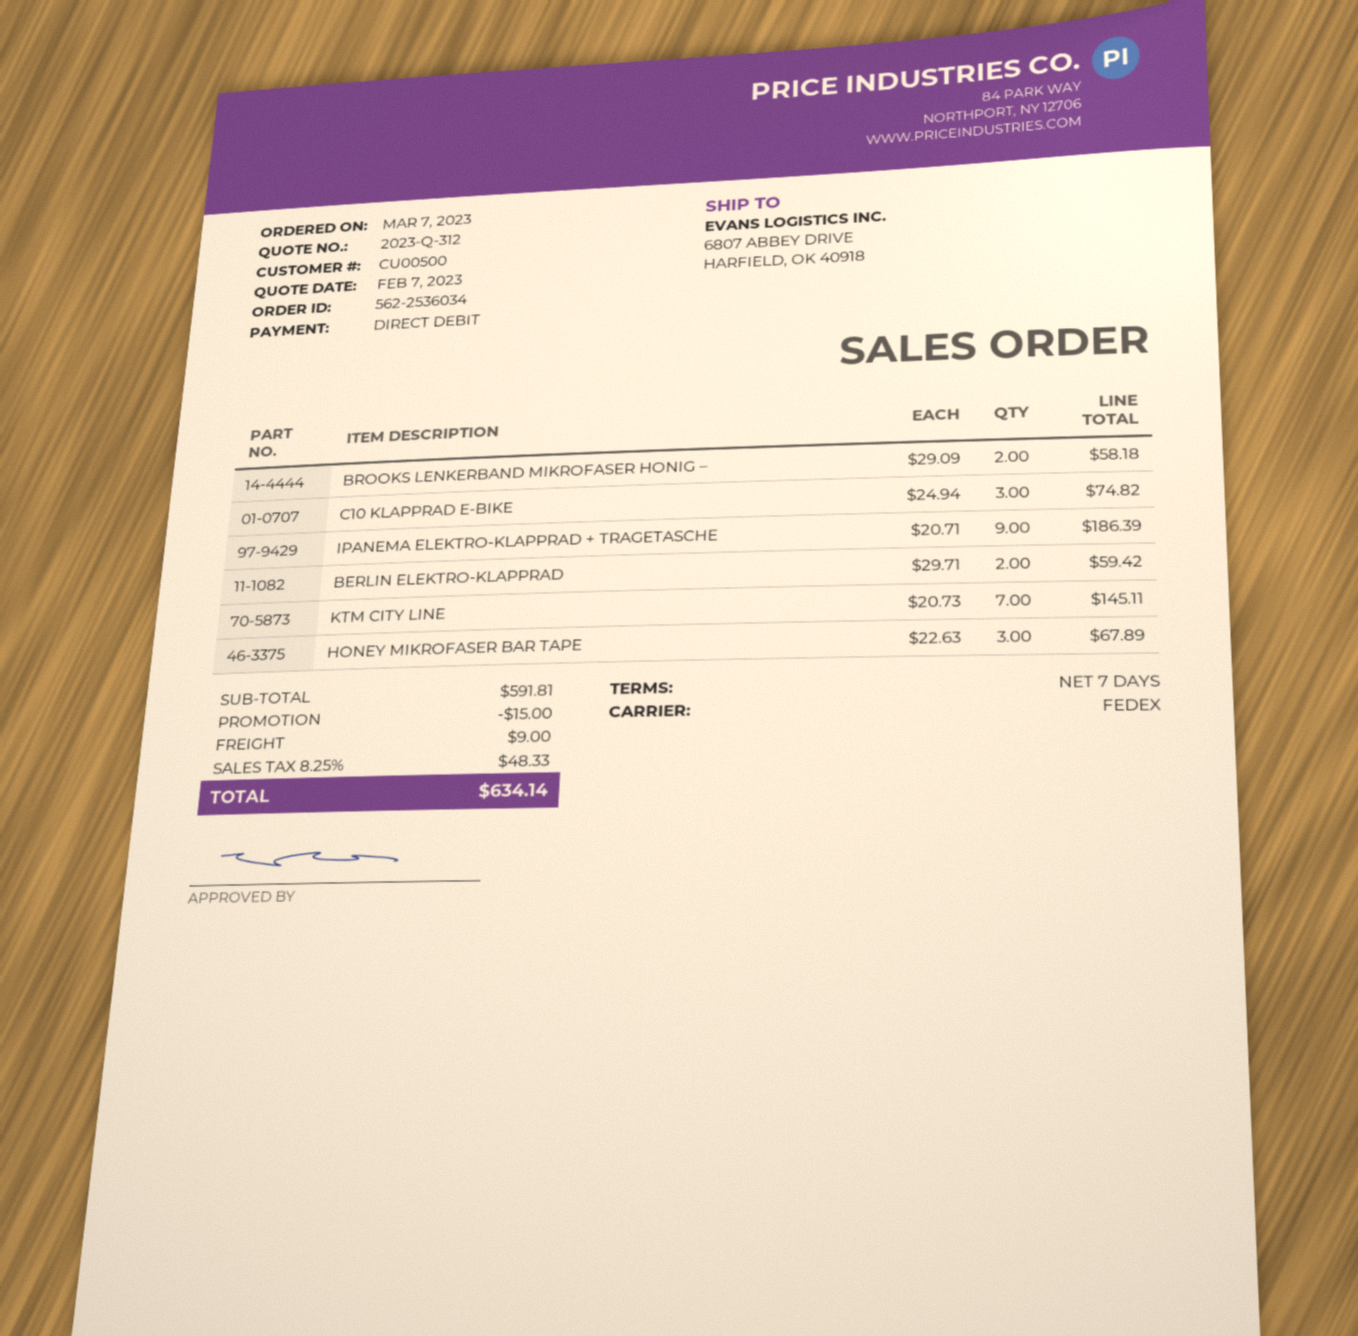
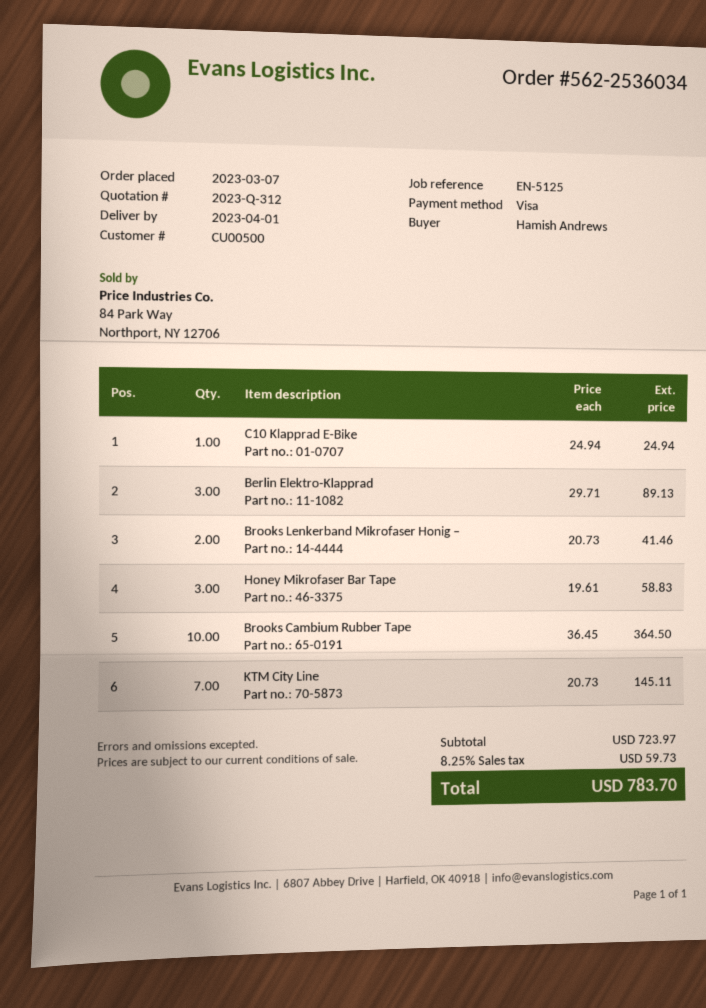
payment method: direct debit -> Visa
BROOKS LENKERBAND MIKROFASER HONIG –: 2 x 29.09 = 58.18 -> 2 x 20.73 = 41.46
C10 KLAPPRAD E-BIKE: 3 x 24.94 = 74.82 -> 1 x 24.94 = 24.94
IPANEMA ELEKTRO-KLAPPRAD + TRAGETASCHE: 9 x 20.71 = 186.39 -> none
BERLIN ELEKTRO-KLAPPRAD: 2 x 29.71 = 59.42 -> 3 x 29.71 = 89.13
HONEY MIKROFASER BAR TAPE: 3 x 22.63 = 67.89 -> 3 x 19.61 = 58.83
Brooks Cambium Rubber Tape: none -> 10 x 36.45 = 364.50
subtotal: 591.81 -> 723.97
discount: 15.00 -> none
shipping: 9.00 -> none
tax: 8.25% = 48.33 -> 8.25% = 59.73
total: 634.14 -> 783.70

